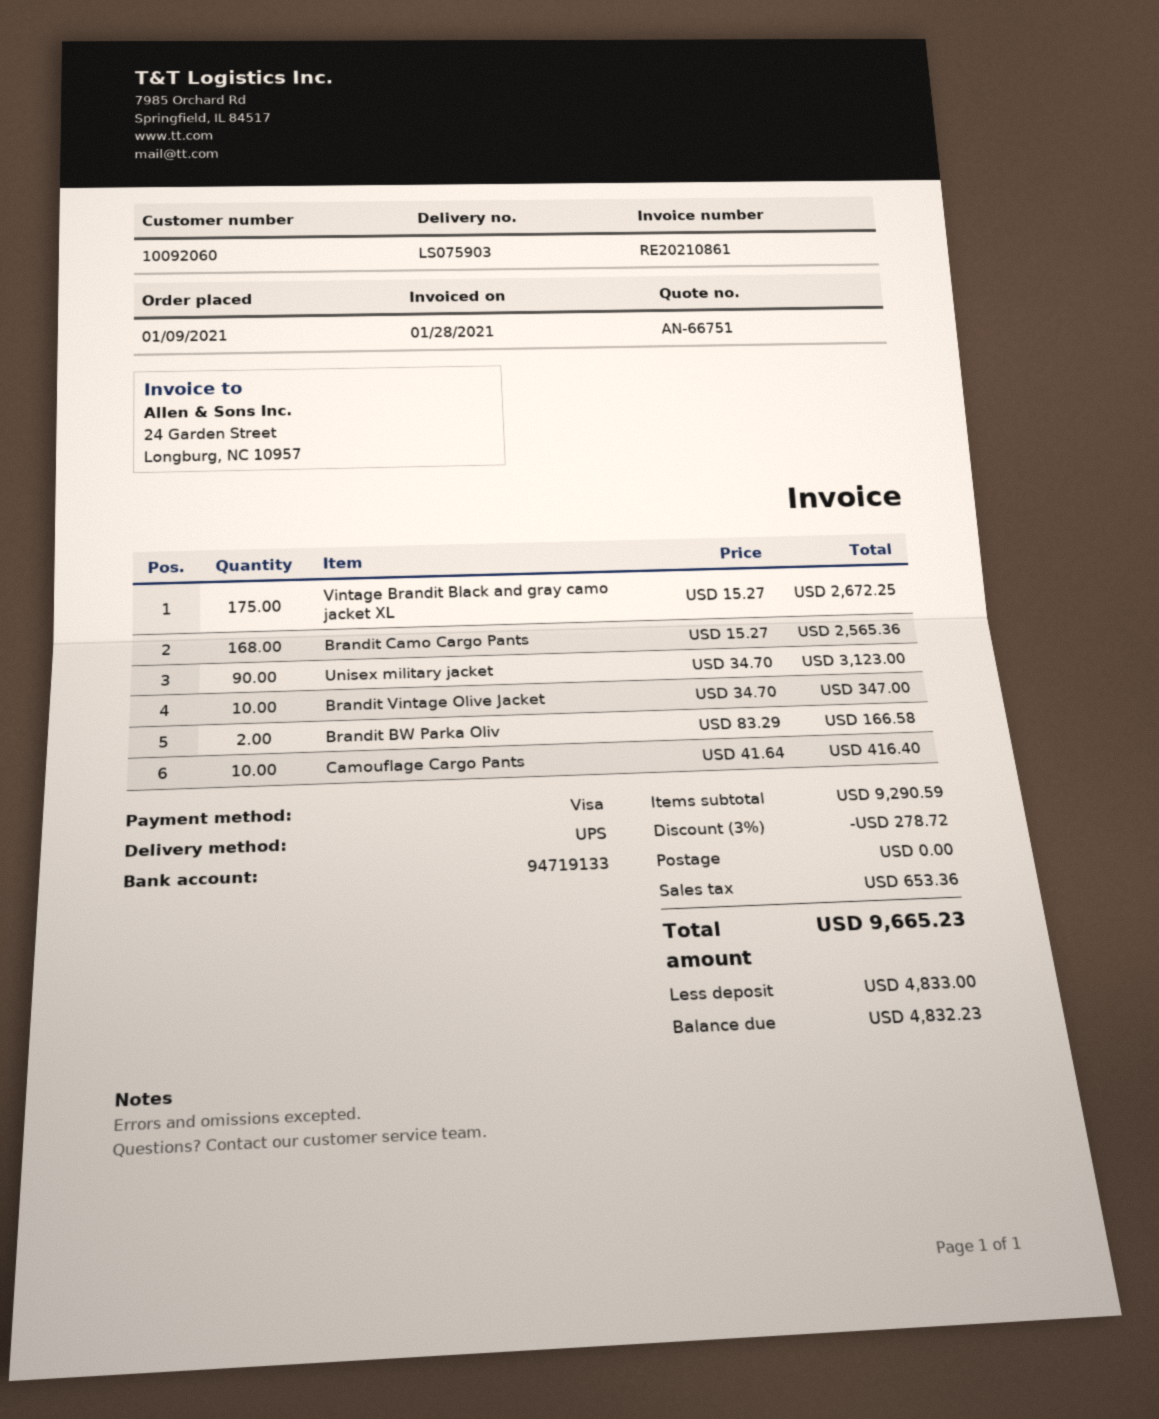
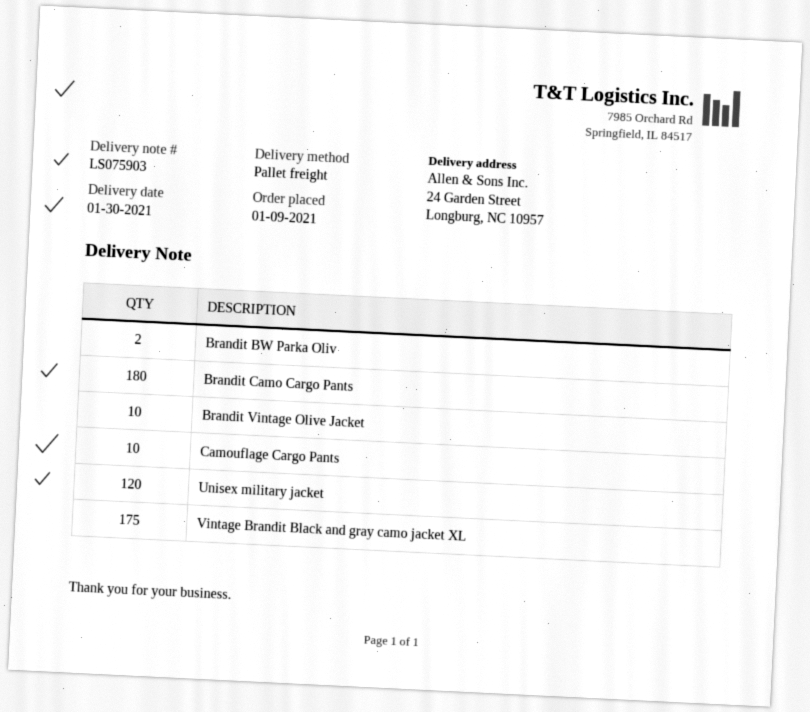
shipping method: UPS -> pallet freight
Brandit Camo Cargo Pants: 168 -> 180
Unisex military jacket: 90 -> 120

